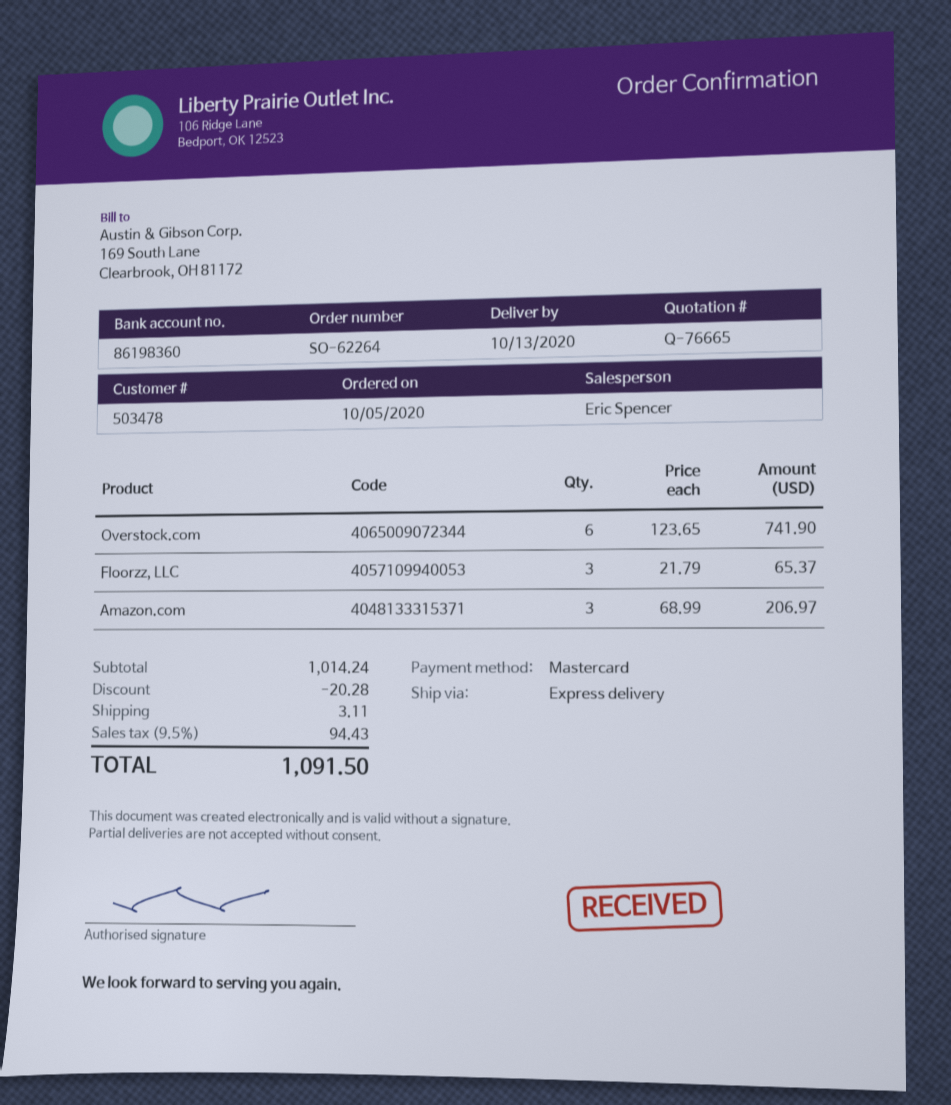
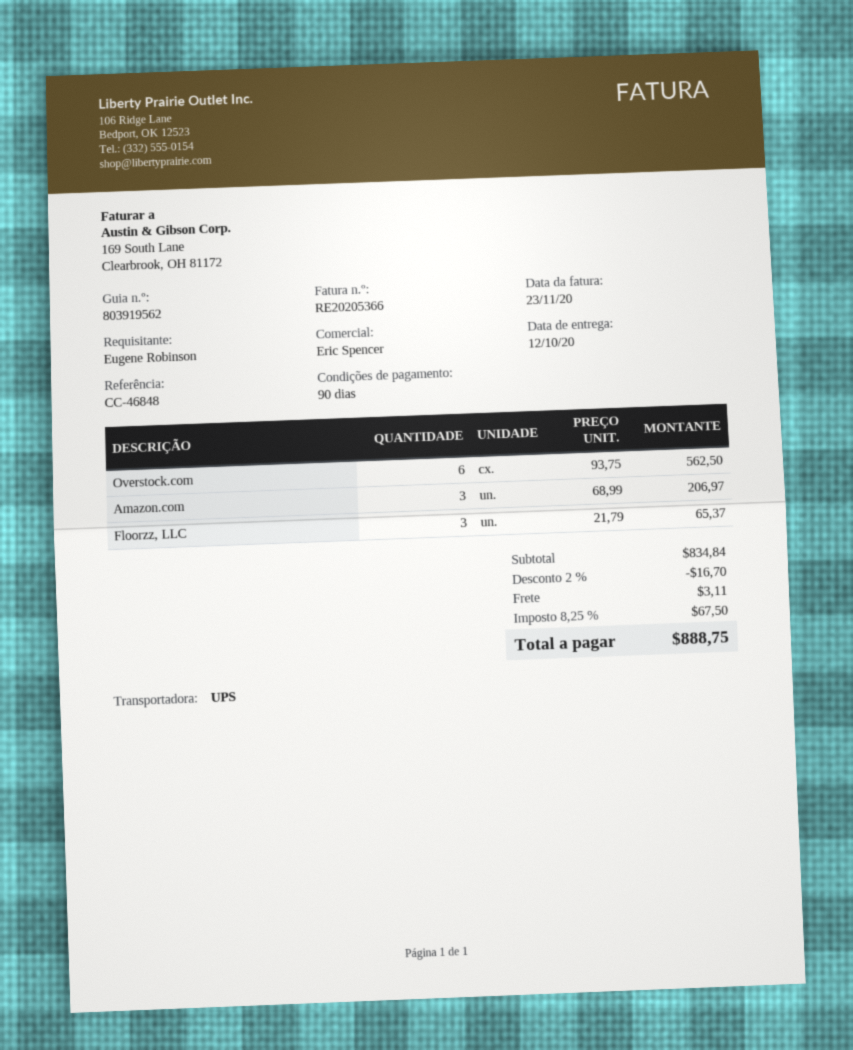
delivery date: 2020-10-13 -> 2020-10-12
shipping method: express -> UPS
Overstock.com: 6 x 123.65 = 741.90 -> 6 x 93.75 = 562.50
subtotal: 1014.24 -> 834.84
discount: 20.28 -> 16.70
tax: 9.5% = 94.43 -> 8.25% = 67.50
total: 1091.50 -> 888.75

